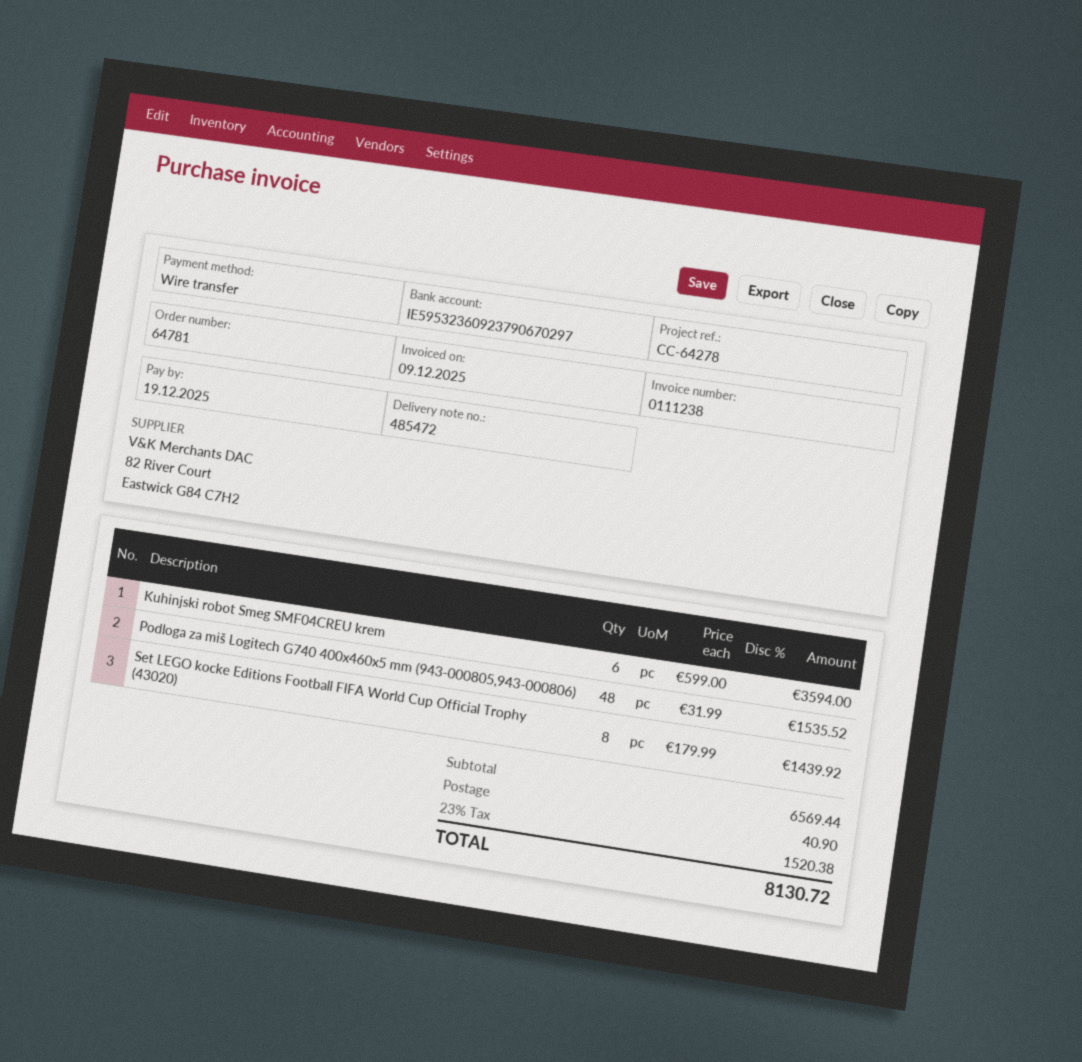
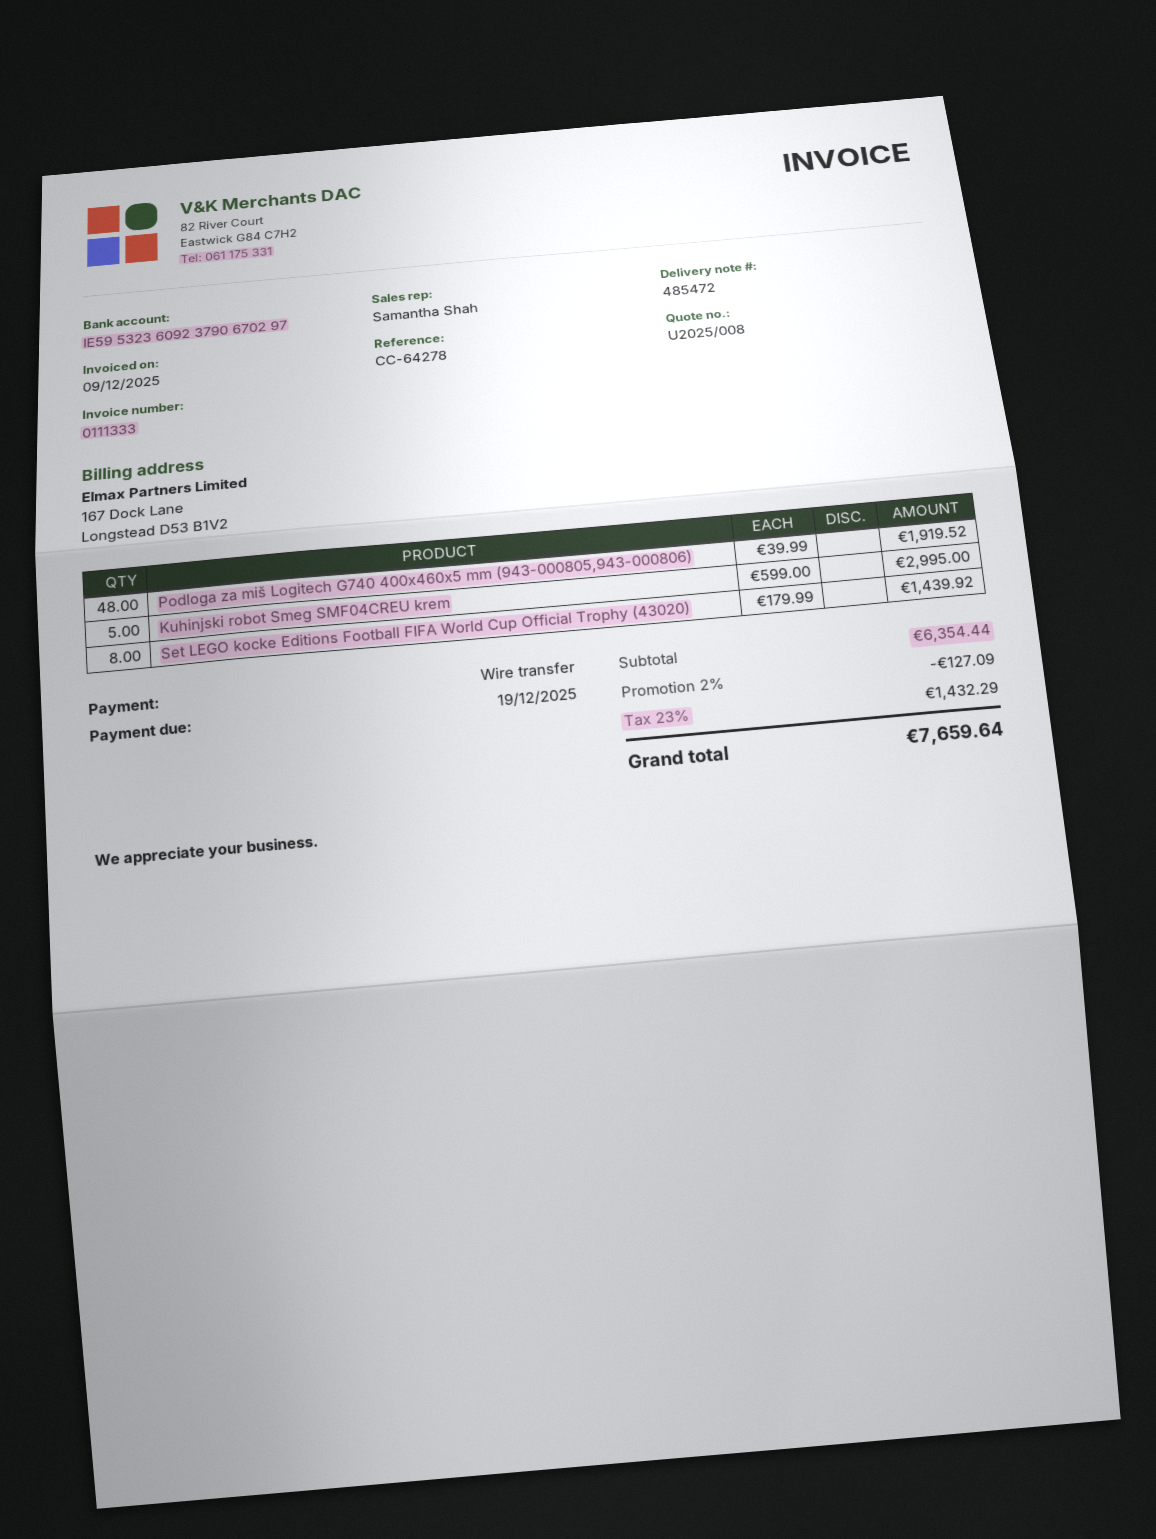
invoice number: 0111238 -> 0111333
Kuhinjski robot Smeg SMF04CREU krem: 6 x 599.00 = 3594.00 -> 5 x 599.00 = 2995.00
Podloga za miš Logitech G740 400x460x5 mm (943-000805,943-000806): 48 x 31.99 = 1535.52 -> 48 x 39.99 = 1919.52
subtotal: 6569.44 -> 6354.44
discount: none -> 2% = 127.09
shipping: 40.90 -> none
tax: 23% = 1520.38 -> 23% = 1432.29
total: 8130.72 -> 7659.64

